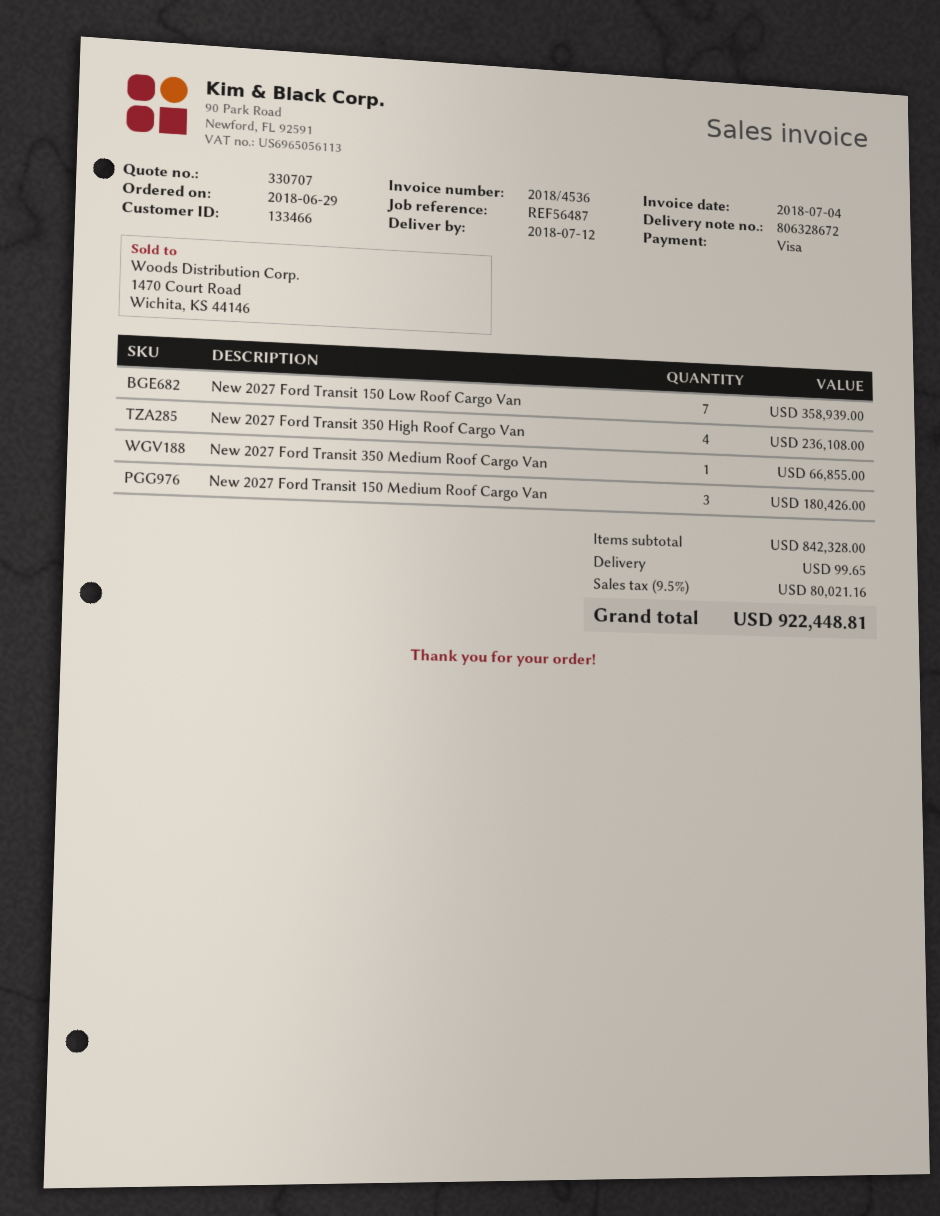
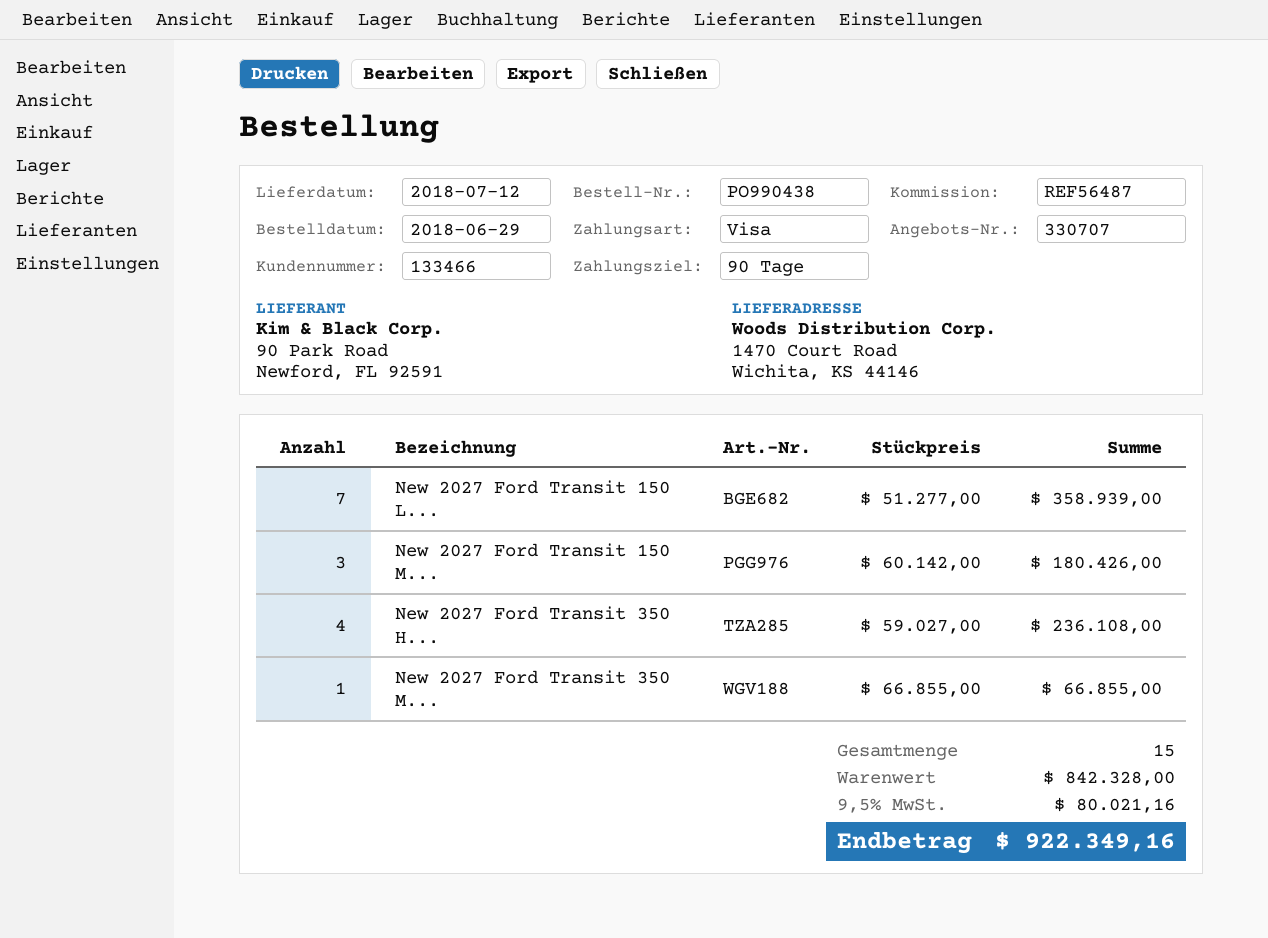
shipping: 99.65 -> none
total: 922448.81 -> 922349.16

